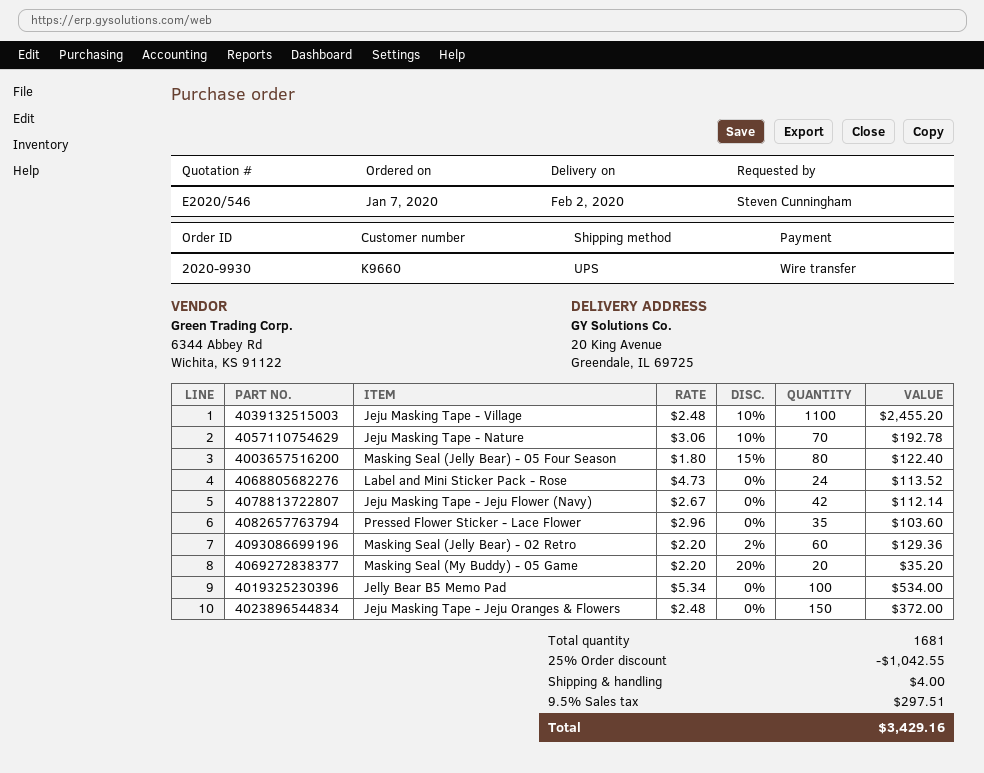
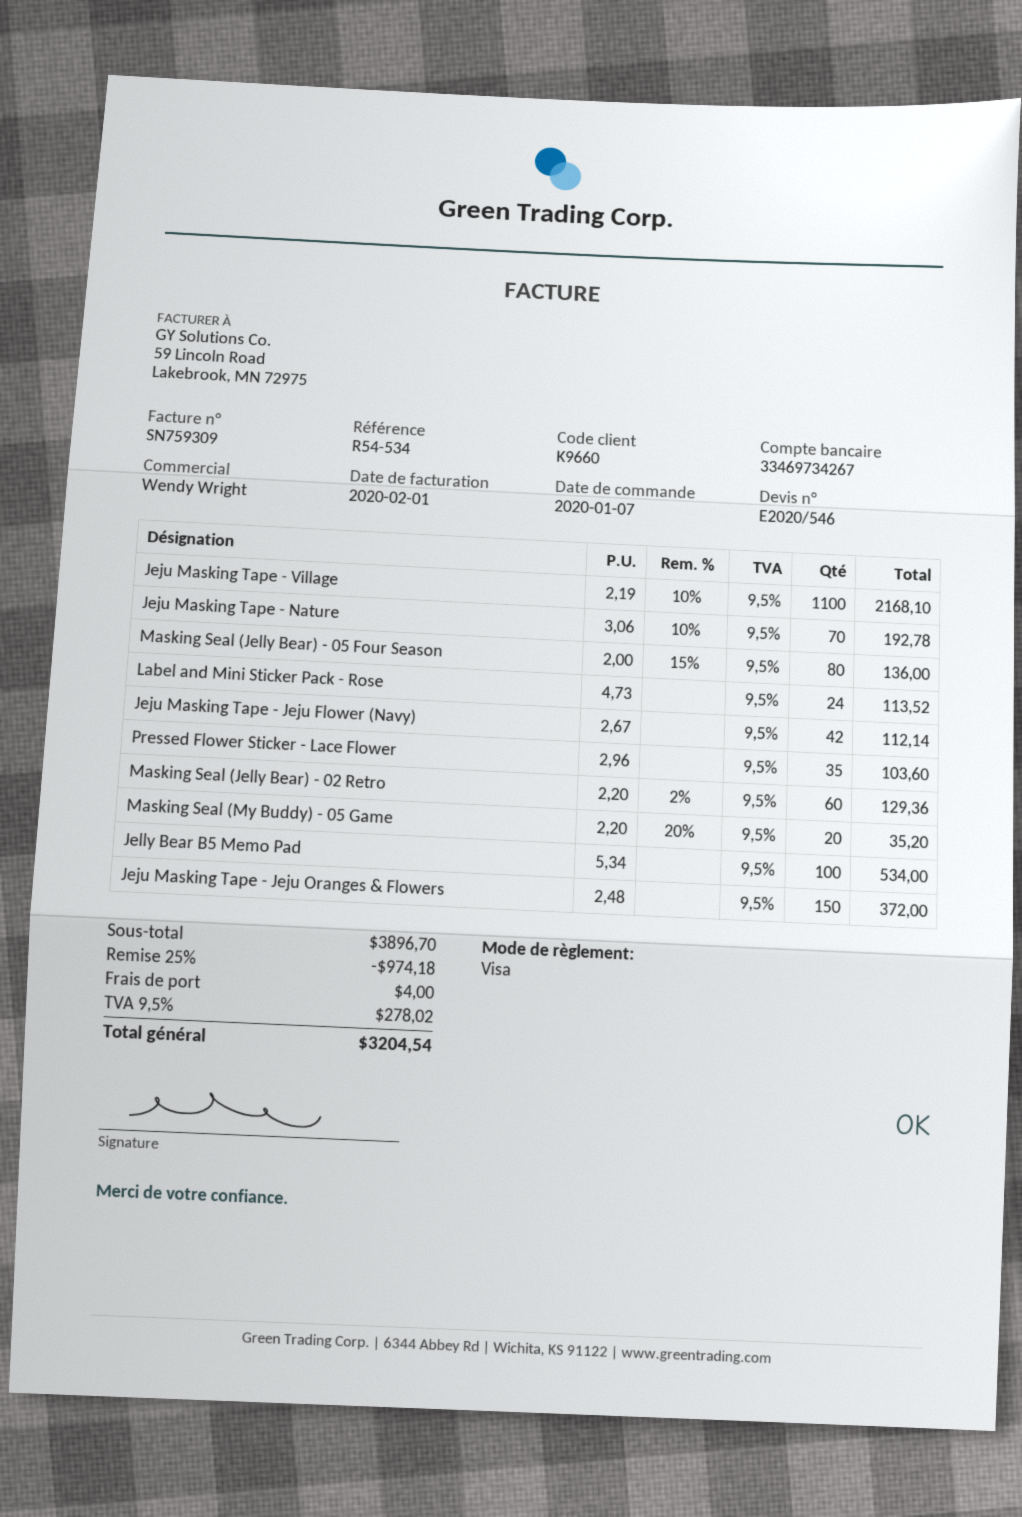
payment method: bank transfer -> Visa
Jeju Masking Tape - Village: 1100 x 2.48 - 10% = 2455.20 -> 1100 x 2.19 - 10% = 2168.10
Masking Seal (Jelly Bear) - 05 Four Season: 80 x 1.80 - 15% = 122.40 -> 80 x 2.00 - 15% = 136.00
discount: 25% = 1042.55 -> 25% = 974.18
tax: 9.5% = 297.51 -> 9.5% = 278.02
total: 3429.16 -> 3204.54

